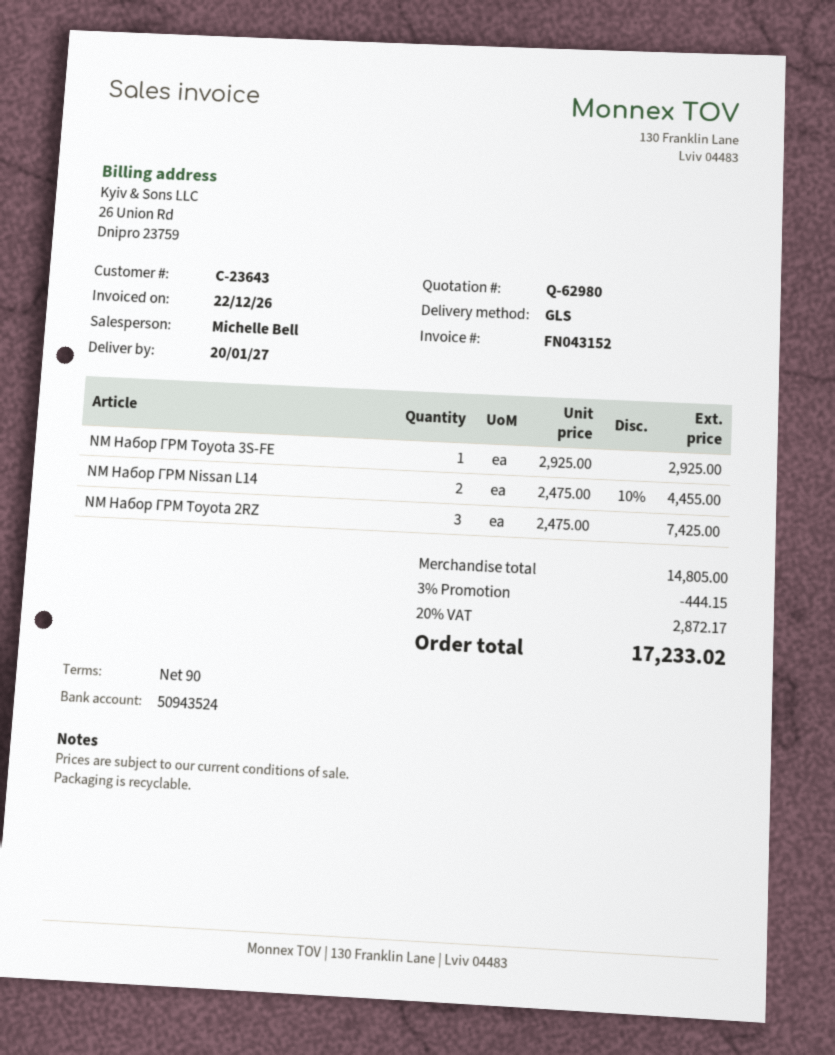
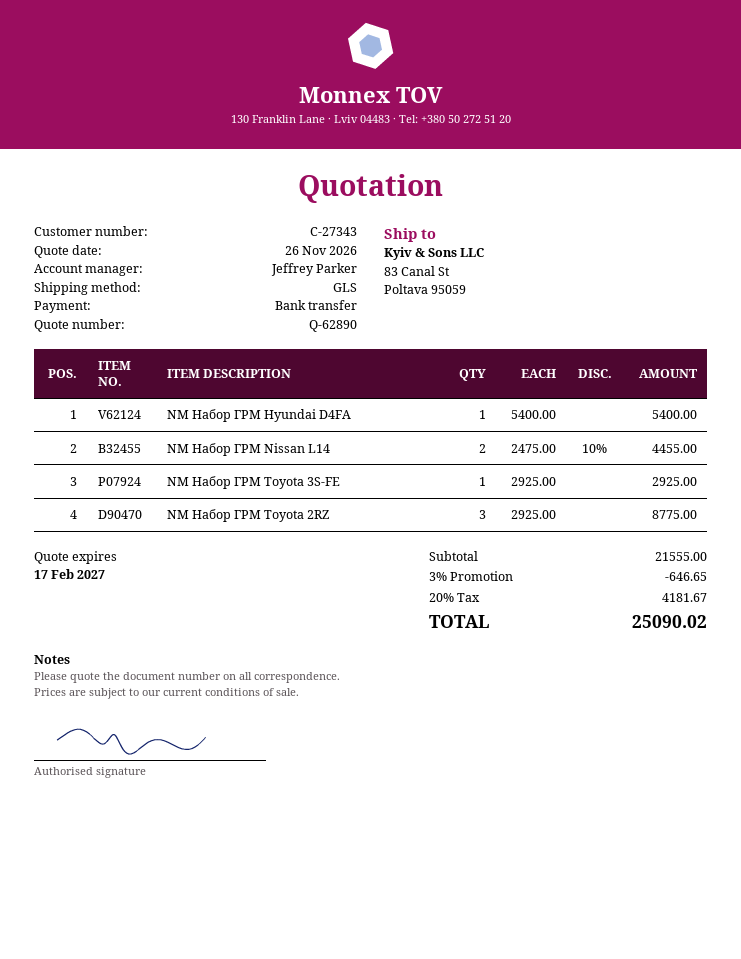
quote number: Q-62980 -> Q-62890
customer number: C-23643 -> C-27343
sales rep: Michelle Bell -> Jeffrey Parker
NM Набор ГРМ Toyota 2RZ: 3 x 2475.00 = 7425.00 -> 3 x 2925.00 = 8775.00
NM Набор ГРМ Hyundai D4FA: none -> 1 x 5400.00 = 5400.00
subtotal: 14805.00 -> 21555.00
discount: 3% = 444.15 -> 3% = 646.65
tax: 20% = 2872.17 -> 20% = 4181.67
total: 17233.02 -> 25090.02

